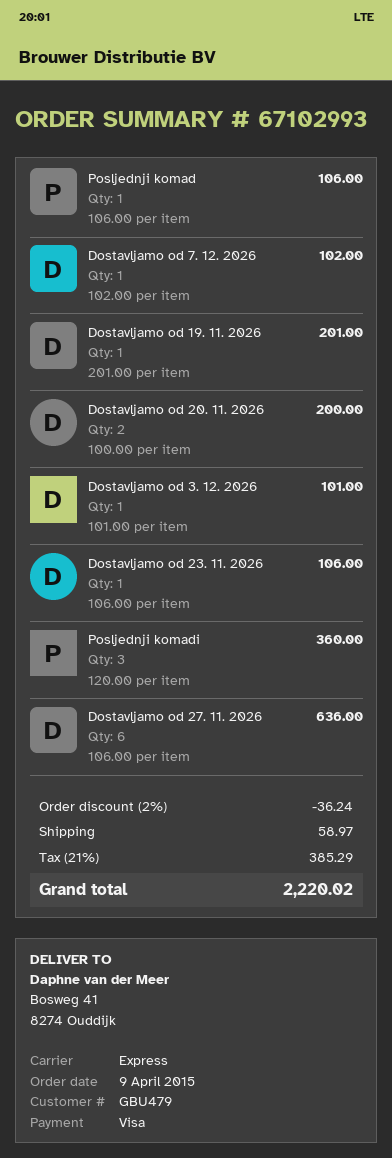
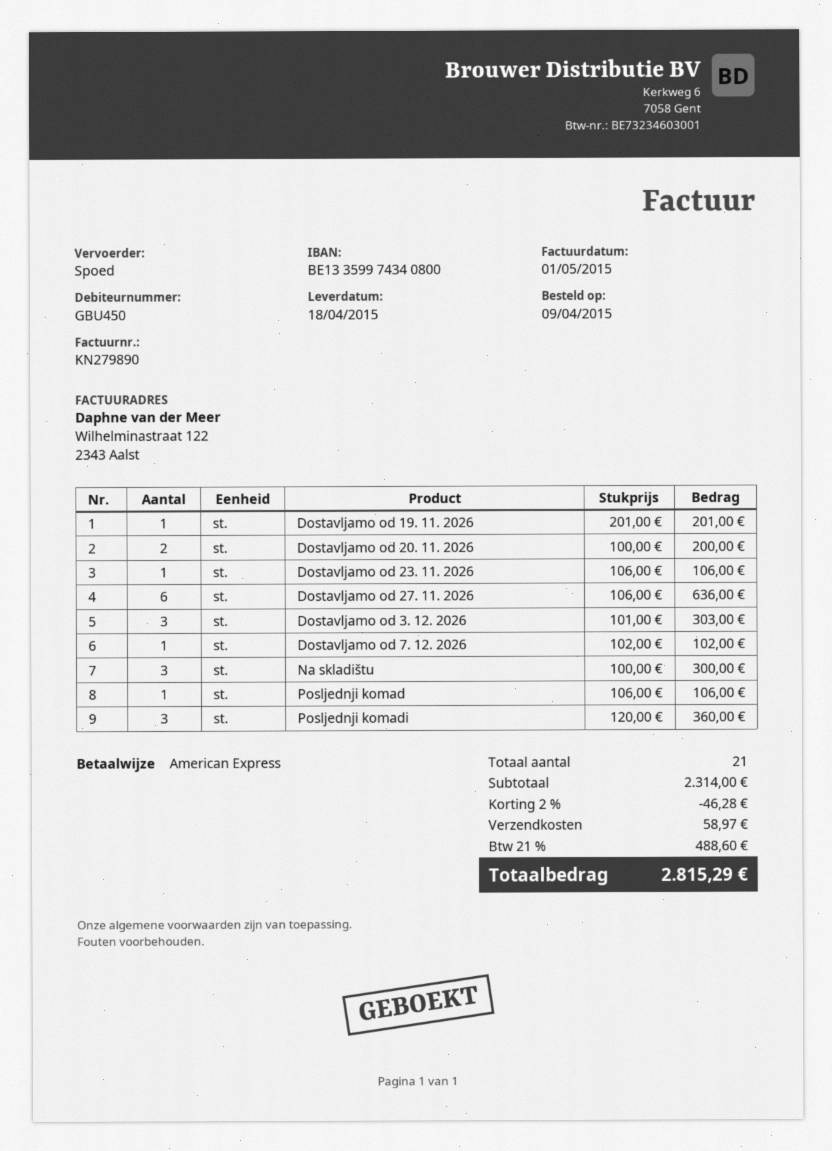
customer number: GBU479 -> GBU450
payment method: Visa -> American Express
Dostavljamo od 3. 12. 2026: 1 x 101.00 = 101.00 -> 3 x 101.00 = 303.00
Na skladištu: none -> 3 x 100.00 = 300.00
discount: 2% = 36.24 -> 2% = 46.28
tax: 21% = 385.29 -> 21% = 488.60
total: 2220.02 -> 2815.29

